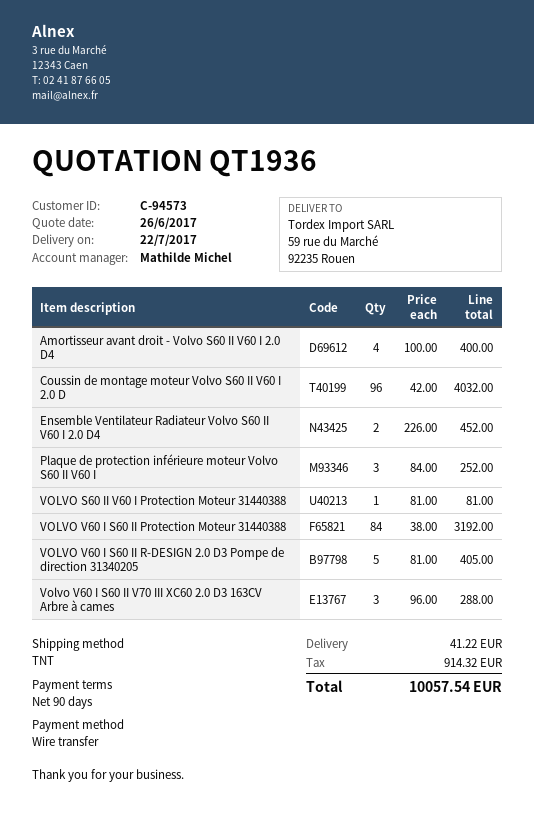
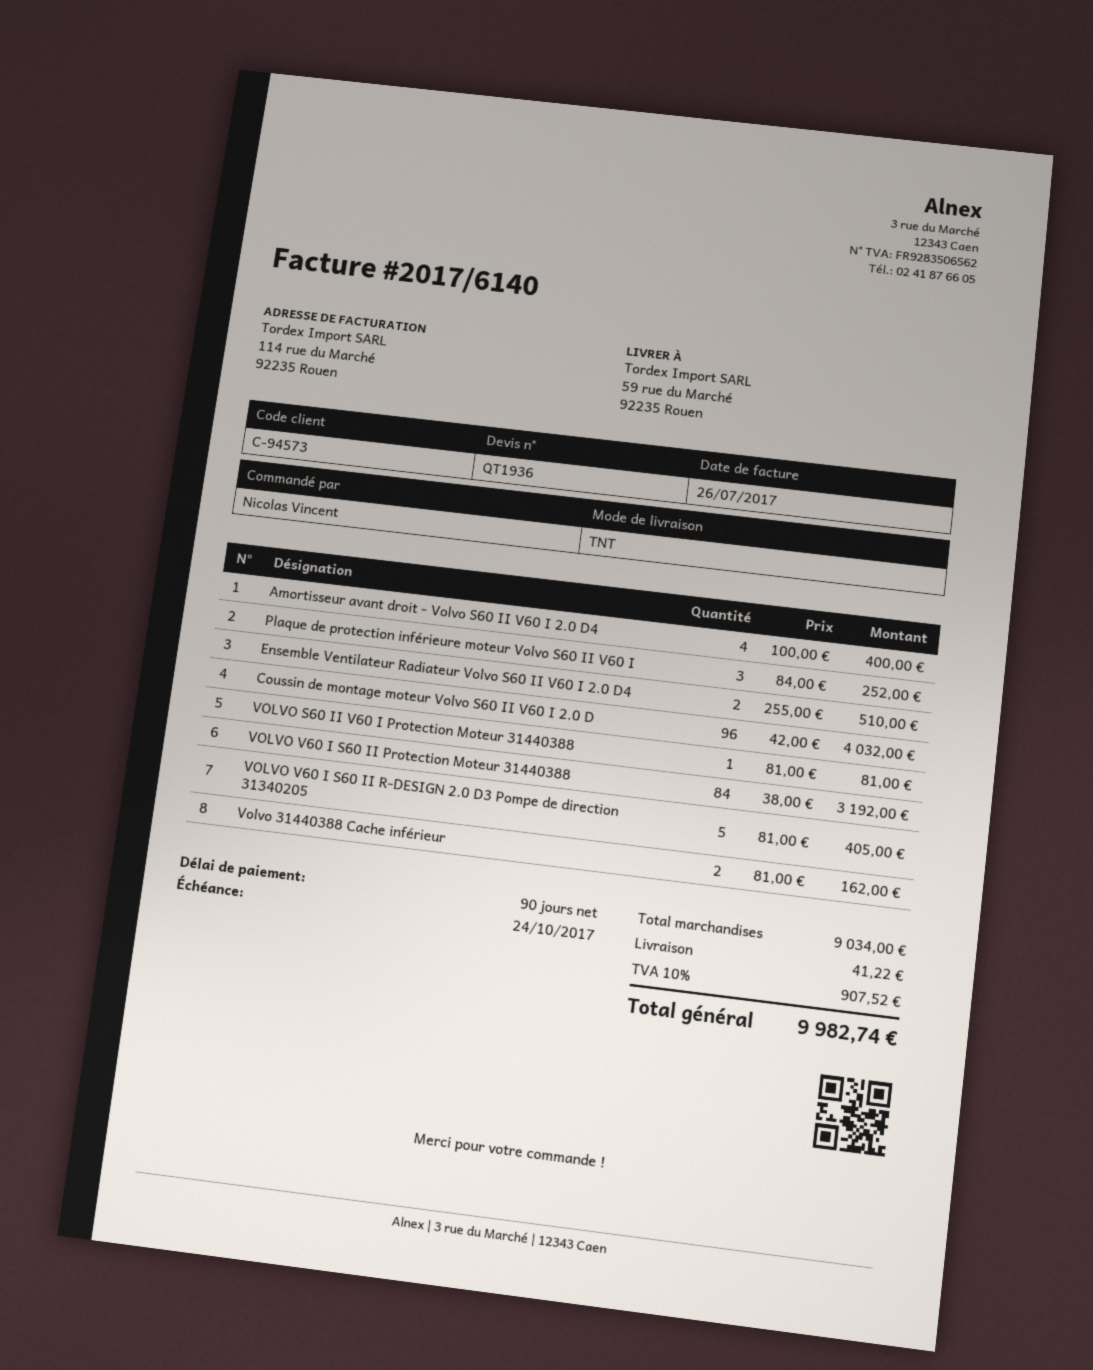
Ensemble Ventilateur Radiateur Volvo S60 II V60 I 2.0 D4: 2 x 226.00 = 452.00 -> 2 x 255.00 = 510.00
Volvo V60 I S60 II V70 III XC60 2.0 D3 163CV Arbre à cames: 3 x 96.00 = 288.00 -> none
Volvo 31440388 Cache inférieur: none -> 2 x 81.00 = 162.00
tax: 914.32 -> 907.52
total: 10057.54 -> 9982.74

